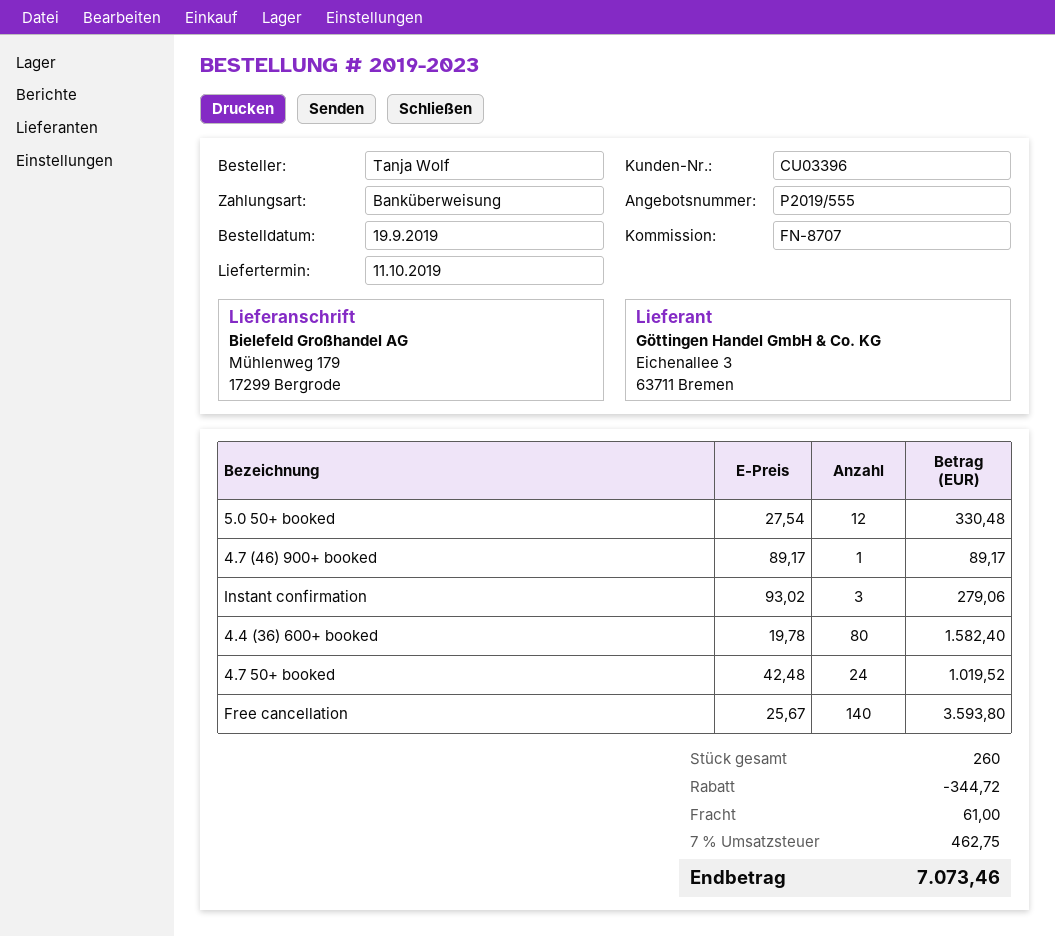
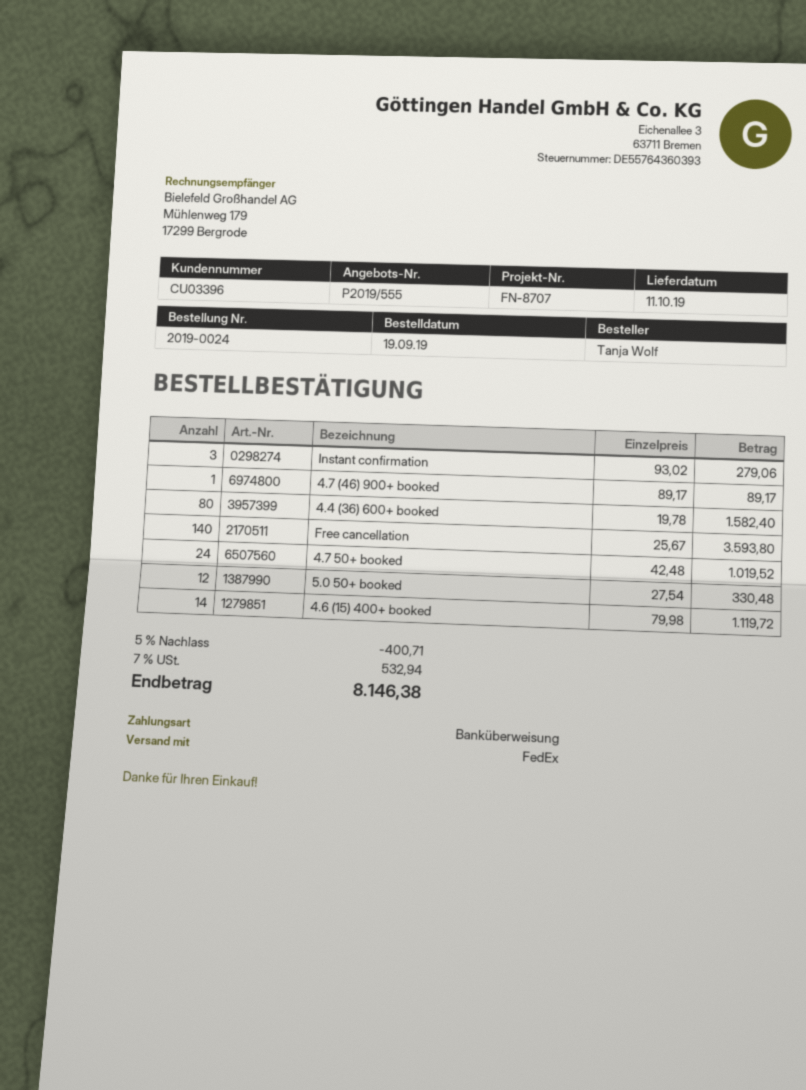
order number: 2019-2023 -> 2019-0024
4.6 (15) 400+ booked: none -> 14 x 79.98 = 1119.72
discount: 344.72 -> 400.71
shipping: 61.00 -> none
tax: 7% = 462.75 -> 7% = 532.94
total: 7073.46 -> 8146.38

